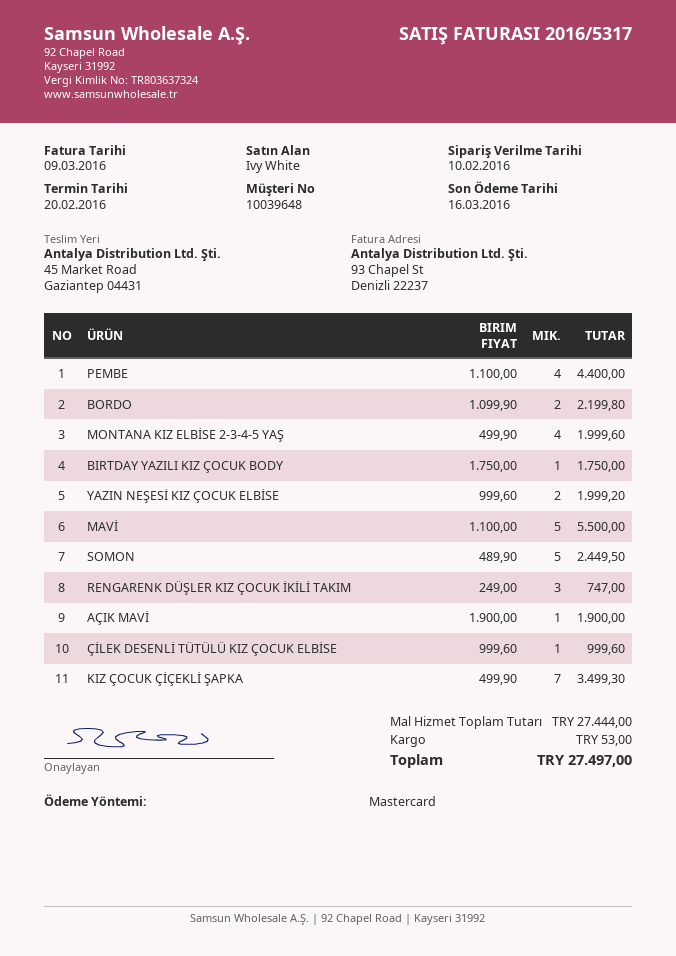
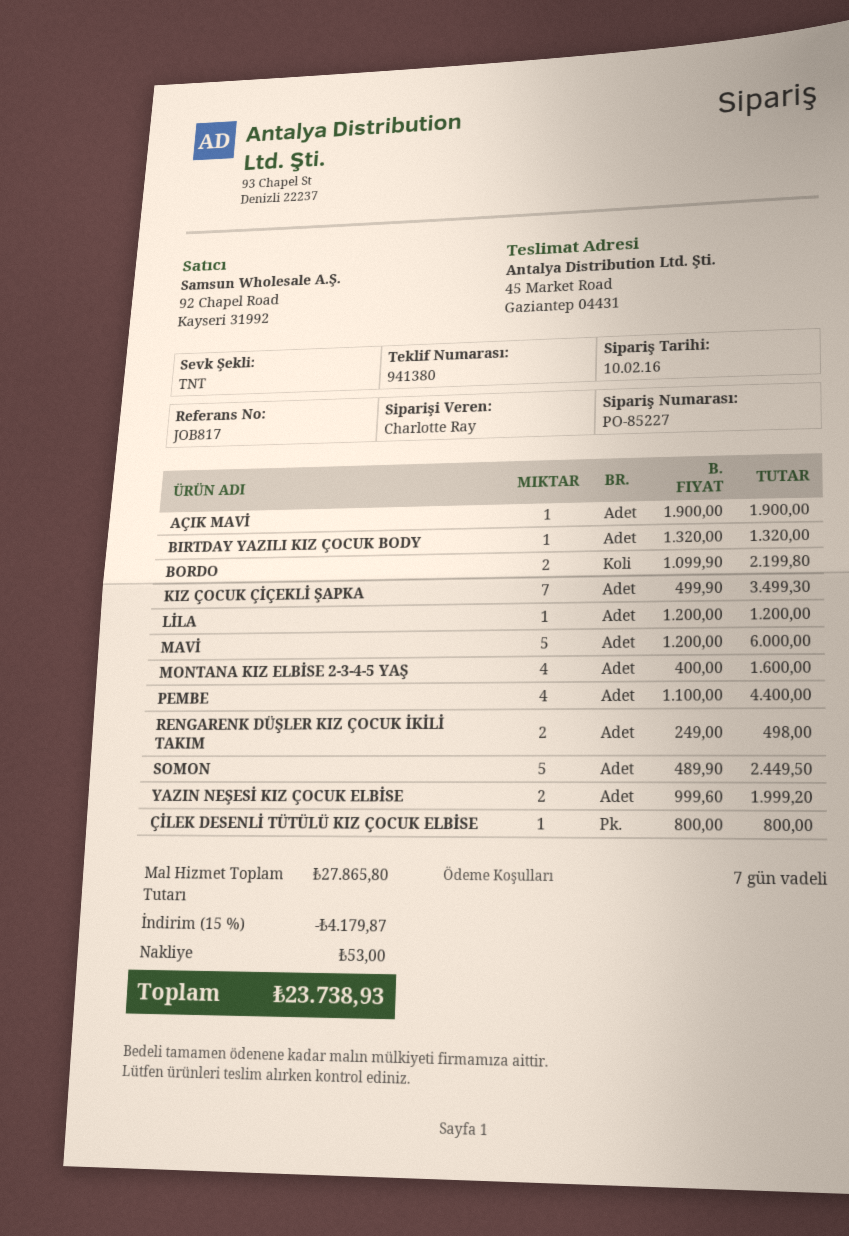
ordered by: Ivy White -> Charlotte Ray
MONTANA KIZ ELBİSE 2-3-4-5 YAŞ: 4 x 499.90 = 1999.60 -> 4 x 400.00 = 1600.00
BIRTDAY YAZILI KIZ ÇOCUK BODY: 1 x 1750.00 = 1750.00 -> 1 x 1320.00 = 1320.00
MAVİ: 5 x 1100.00 = 5500.00 -> 5 x 1200.00 = 6000.00
RENGARENK DÜŞLER KIZ ÇOCUK İKİLİ TAKIM: 3 x 249.00 = 747.00 -> 2 x 249.00 = 498.00
ÇİLEK DESENLİ TÜTÜLÜ KIZ ÇOCUK ELBİSE: 1 x 999.60 = 999.60 -> 1 x 800.00 = 800.00
LİLA: none -> 1 x 1200.00 = 1200.00
subtotal: 27444.00 -> 27865.80
discount: none -> 15% = 4179.87
total: 27497.00 -> 23738.93

